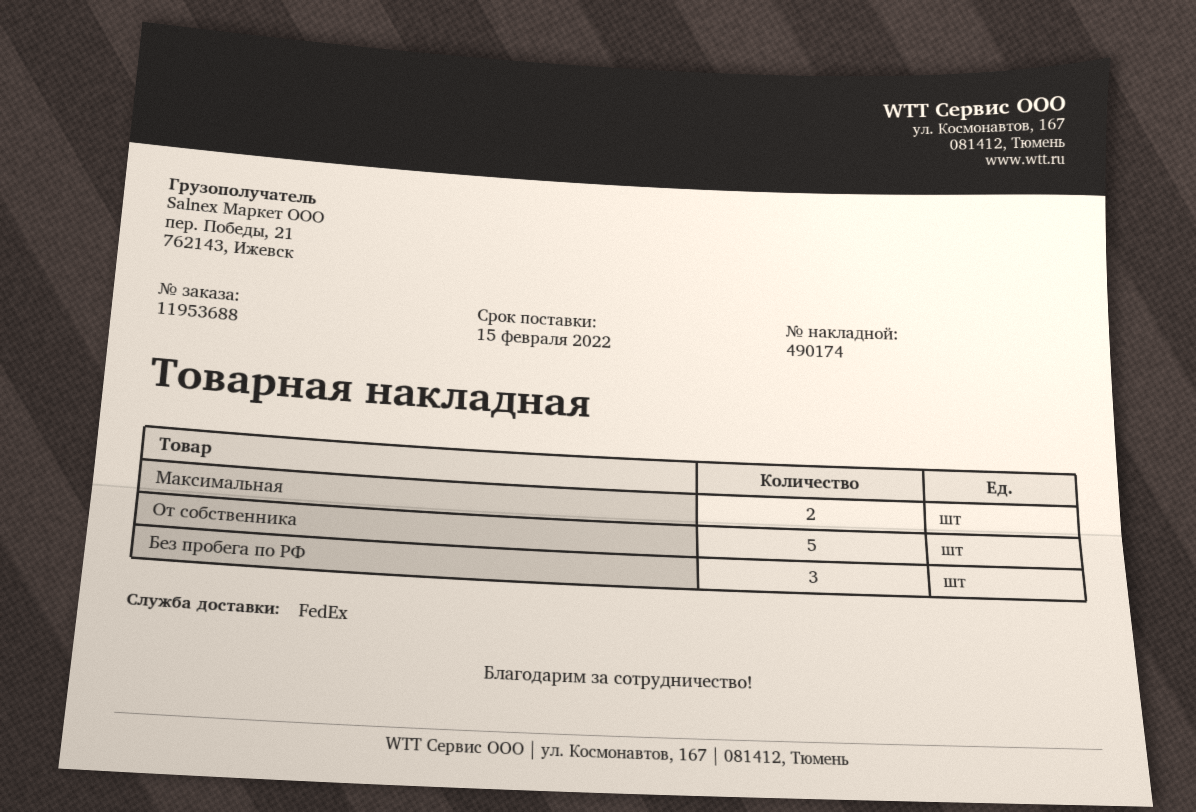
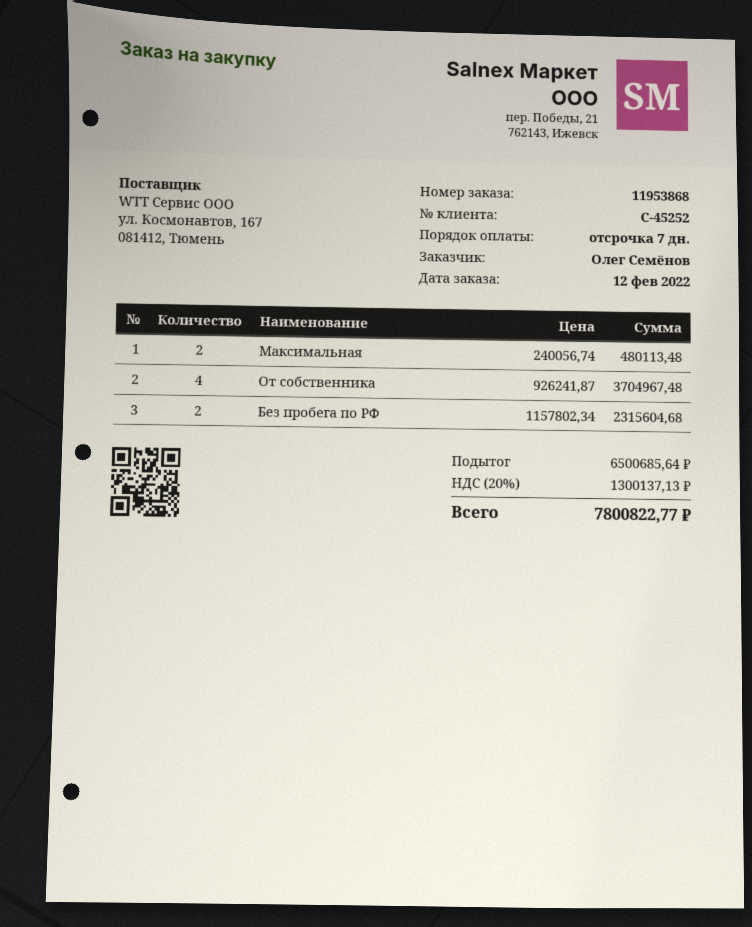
order number: 11953688 -> 11953868
От собственника: 5 -> 4
Без пробега по РФ: 3 -> 2

